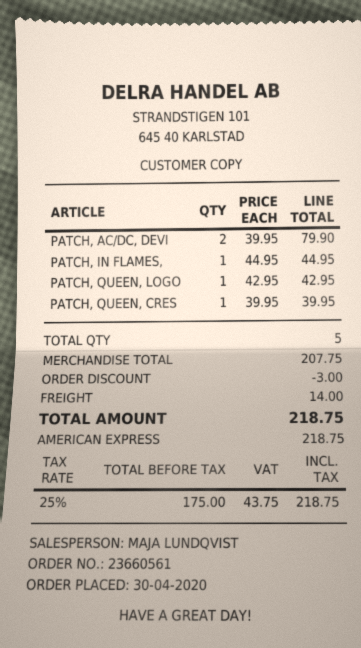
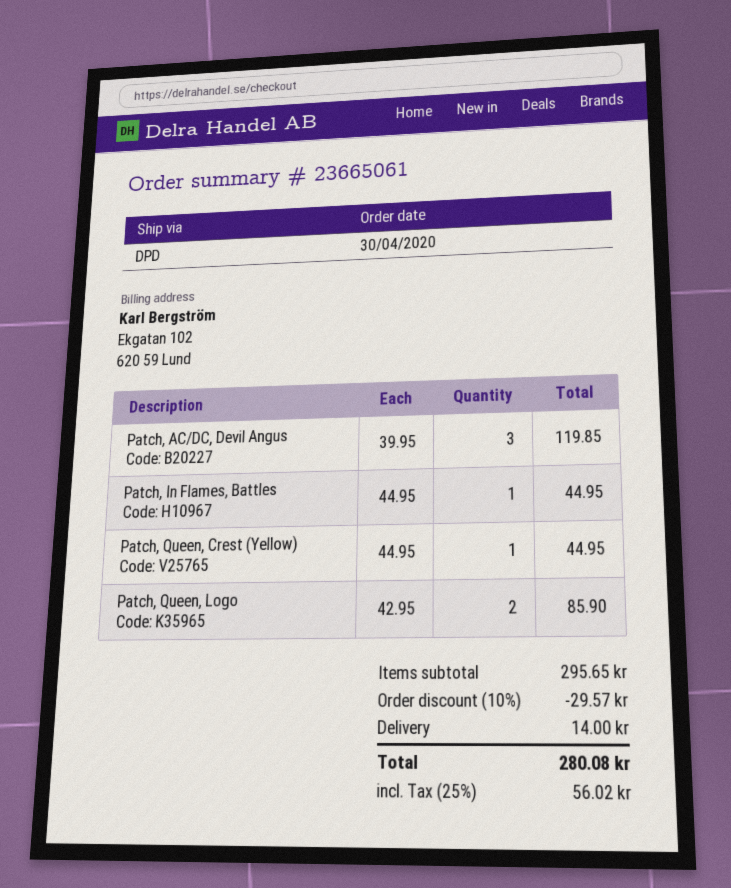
order number: 23660561 -> 23665061
PATCH, AC/DC, DEVI: 2 x 39.95 = 79.90 -> 3 x 39.95 = 119.85
PATCH, QUEEN, LOGO: 1 x 42.95 = 42.95 -> 2 x 42.95 = 85.90
PATCH, QUEEN, CRES: 1 x 39.95 = 39.95 -> 1 x 44.95 = 44.95
subtotal: 207.75 -> 295.65
discount: 3.00 -> 29.57
tax: 25% = 43.75 -> 25% = 56.02
total: 218.75 -> 280.08

